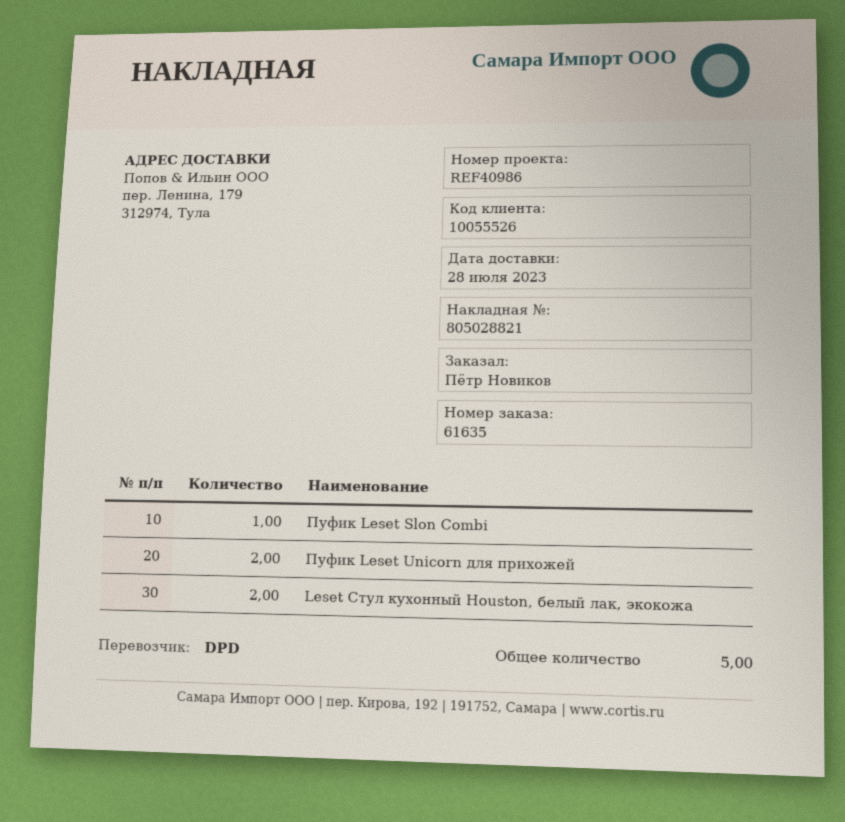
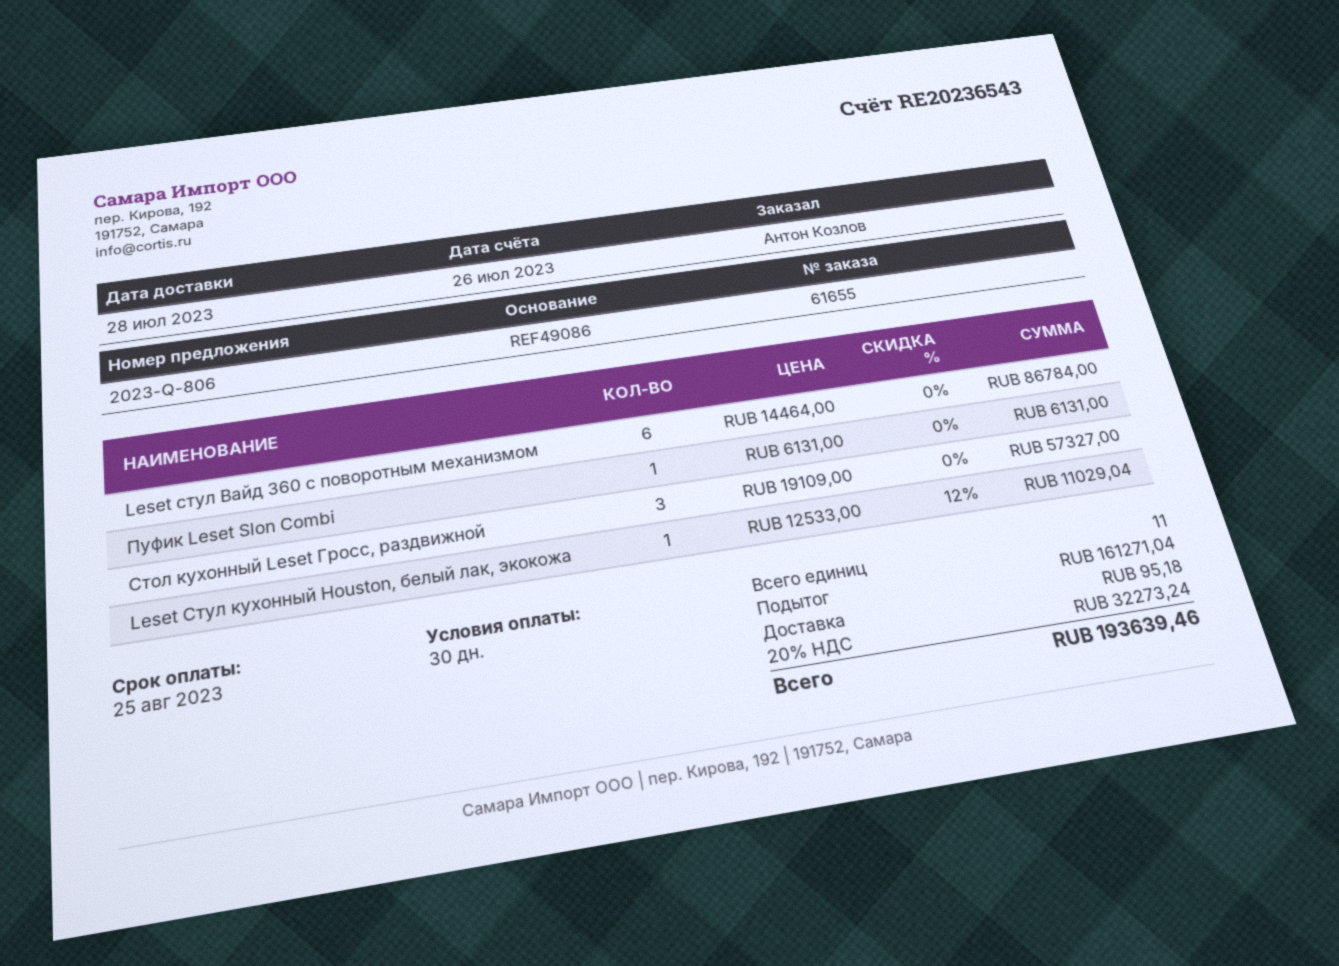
order number: 61635 -> 61655
reference: REF40986 -> REF49086
ordered by: Пётр Новиков -> Антон Козлов
Пуфик Leset Unicorn для прихожей: 2 -> none
Leset Стул кухонный Houston, белый лак, экокожа: 2 -> 1
Leset стул Вайд 360 с поворотным механизмом: none -> 6
Стол кухонный Leset Гросс, раздвижной: none -> 3
total quantity: 5 -> 11

